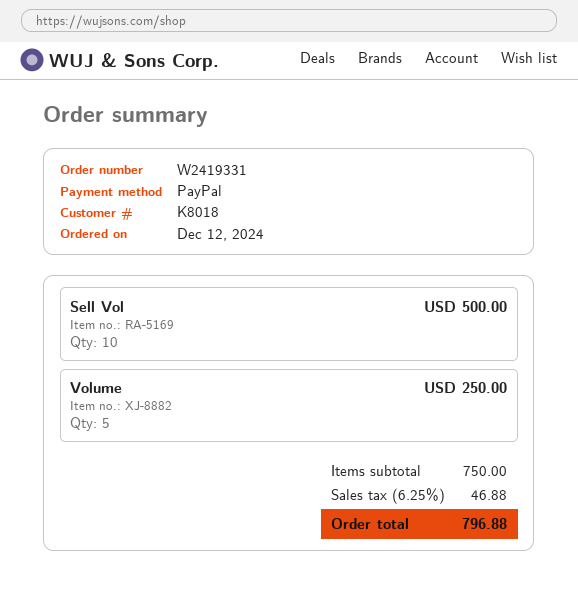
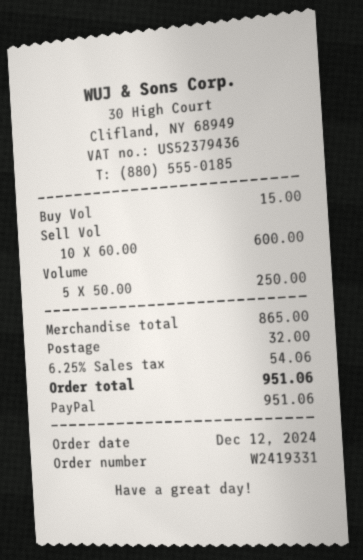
Sell Vol: 10 for 500.00 -> 10 for 600.00
Buy Vol: none -> 1 for 15.00
subtotal: 750.00 -> 865.00
shipping: none -> 32.00
tax: 6.25% = 46.88 -> 6.25% = 54.06
total: 796.88 -> 951.06

